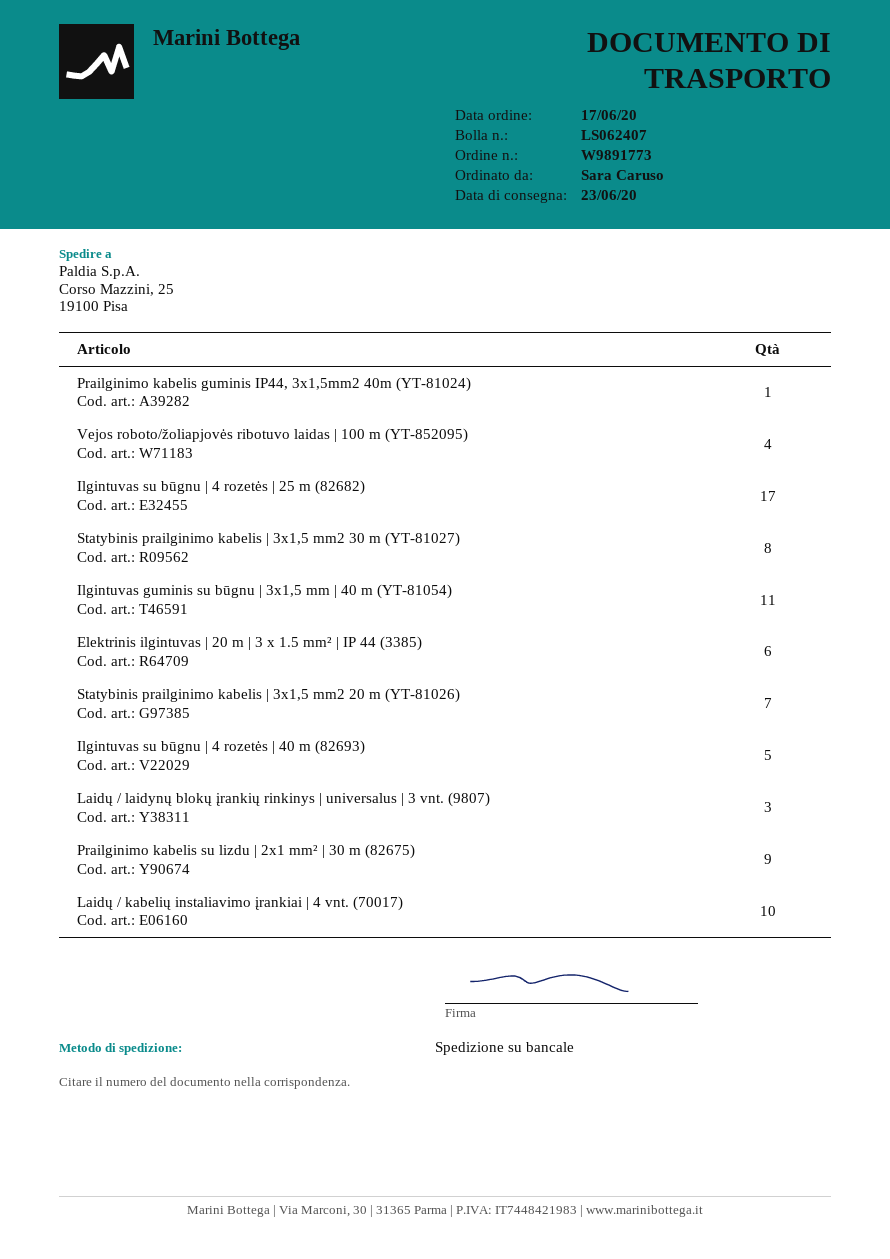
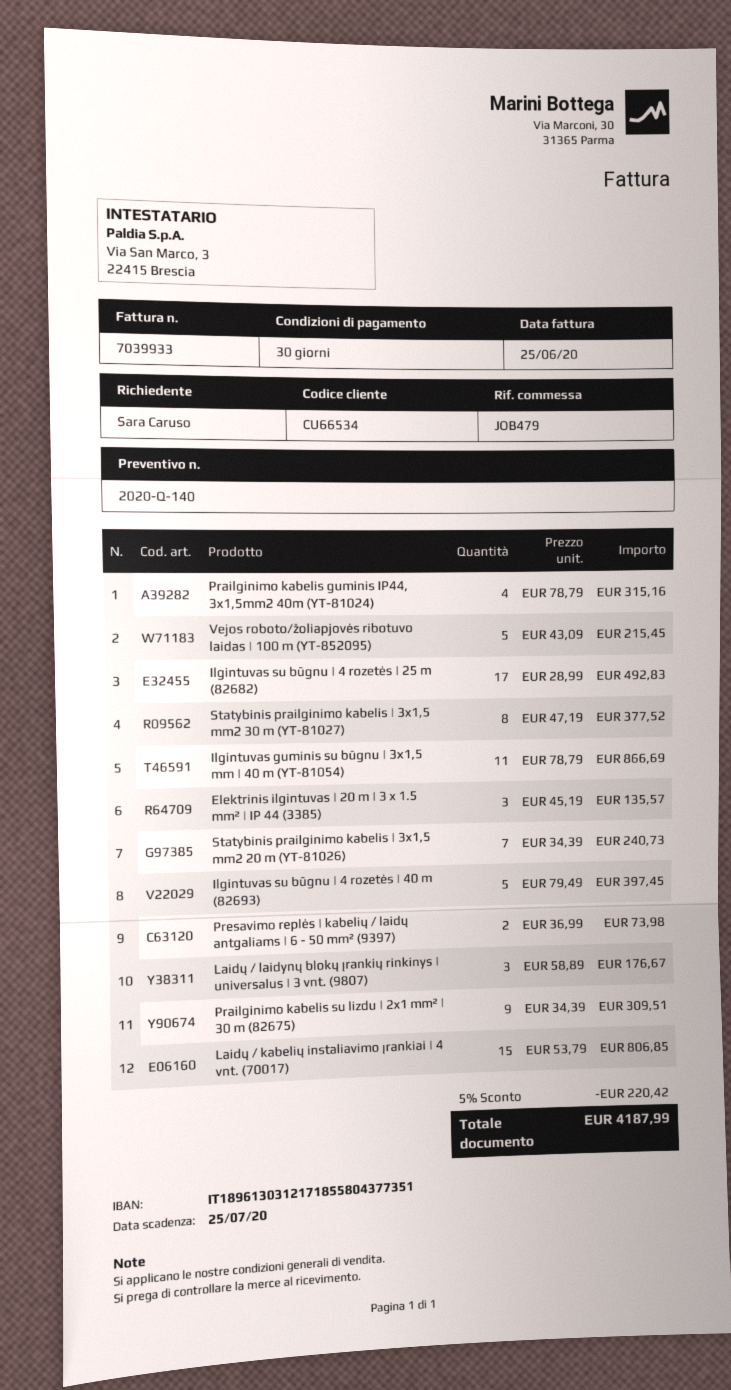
Prailginimo kabelis guminis IP44, 3x1,5mm2 40m (YT-81024): 1 -> 4
Vejos roboto/žoliapjovės ribotuvo laidas | 100 m (YT-852095): 4 -> 5
Elektrinis ilgintuvas | 20 m | 3 x 1.5 mm² | IP 44 (3385): 6 -> 3
Laidų / kabelių instaliavimo įrankiai | 4 vnt. (70017): 10 -> 15
Presavimo replės | kabelių / laidų antgaliams | 6 - 50 mm² (9397): none -> 2

